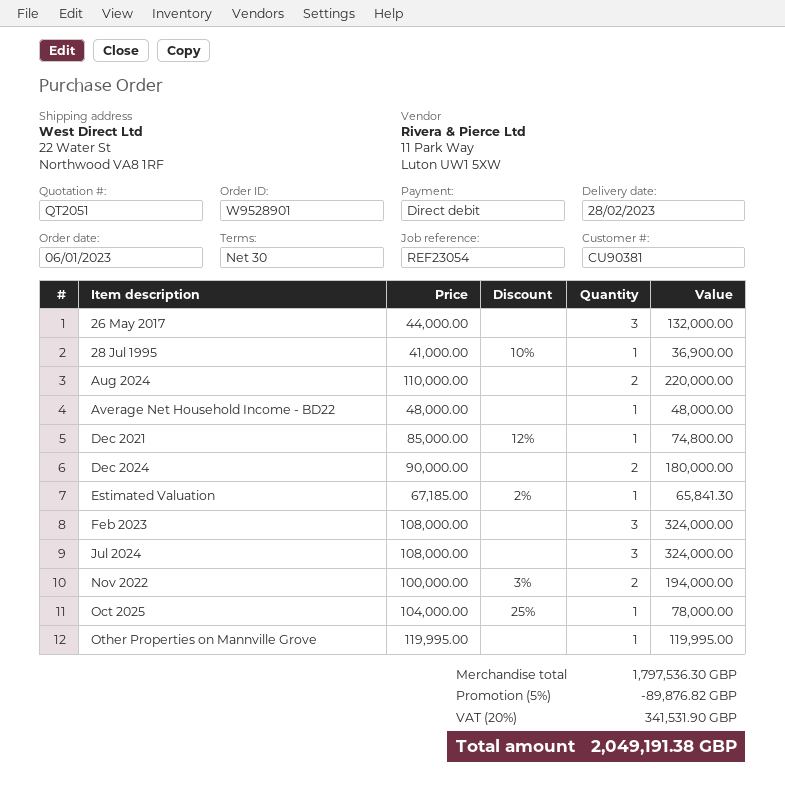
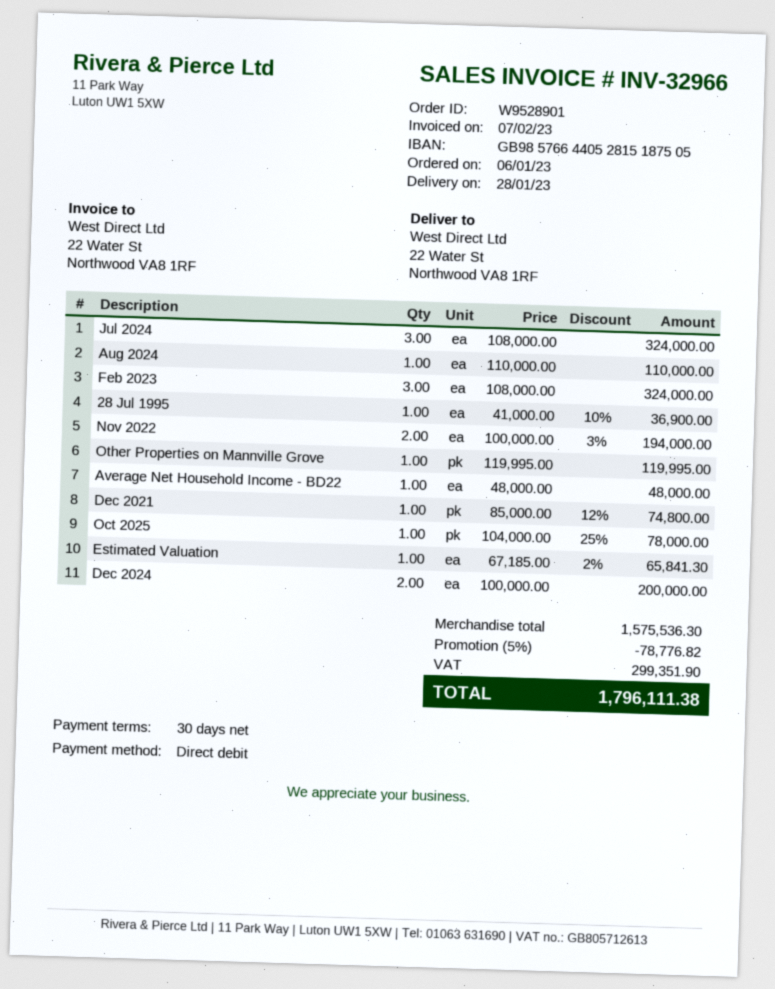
delivery date: 2023-02-28 -> 2023-01-28
26 May 2017: 3 x 44000.00 = 132000.00 -> none
Aug 2024: 2 x 110000.00 = 220000.00 -> 1 x 110000.00 = 110000.00
Dec 2024: 2 x 90000.00 = 180000.00 -> 2 x 100000.00 = 200000.00
subtotal: 1797536.30 -> 1575536.30
discount: 5% = 89876.82 -> 5% = 78776.82
tax: 341531.90 -> 299351.90
total: 2049191.38 -> 1796111.38

